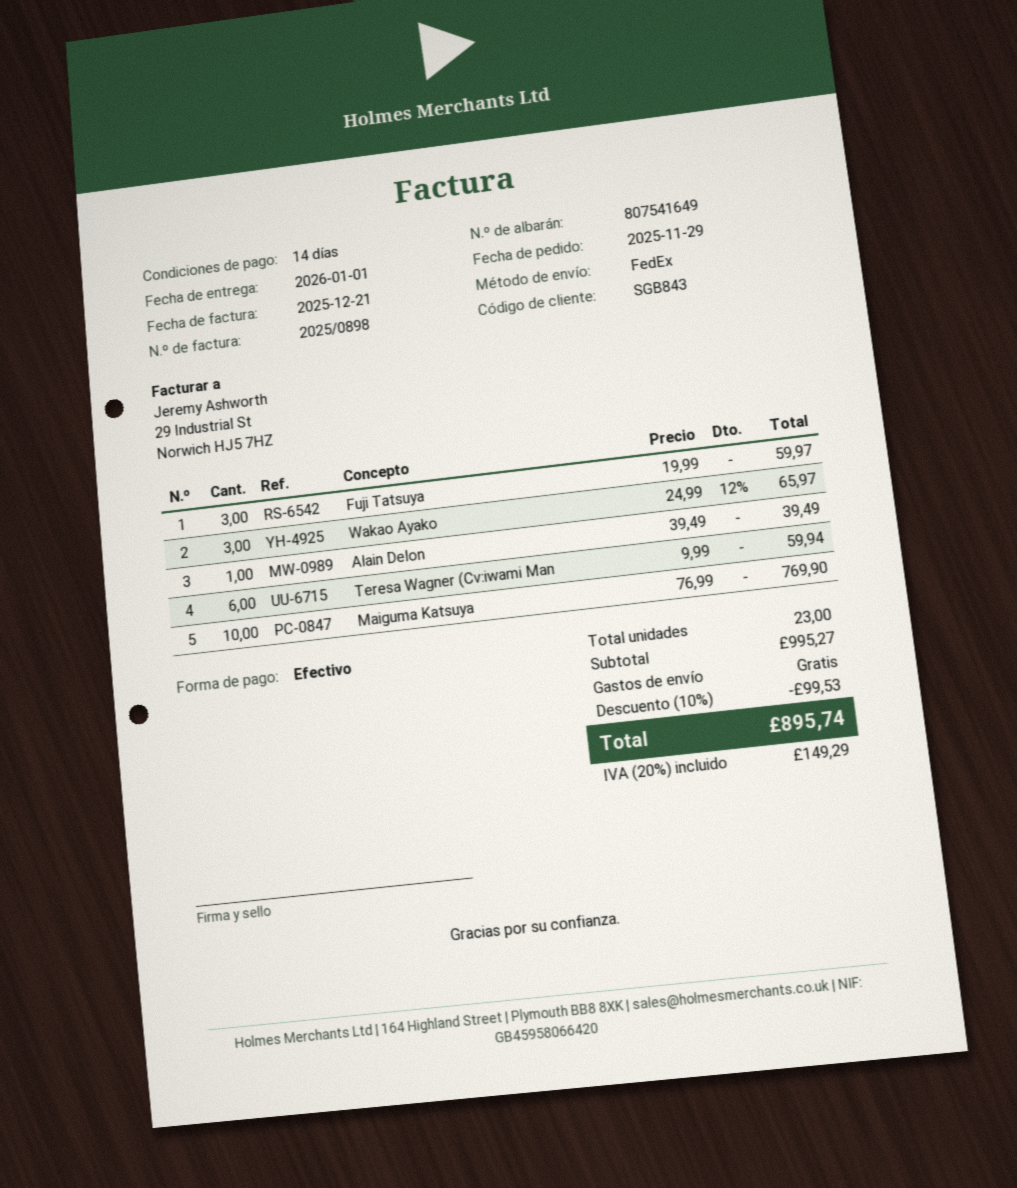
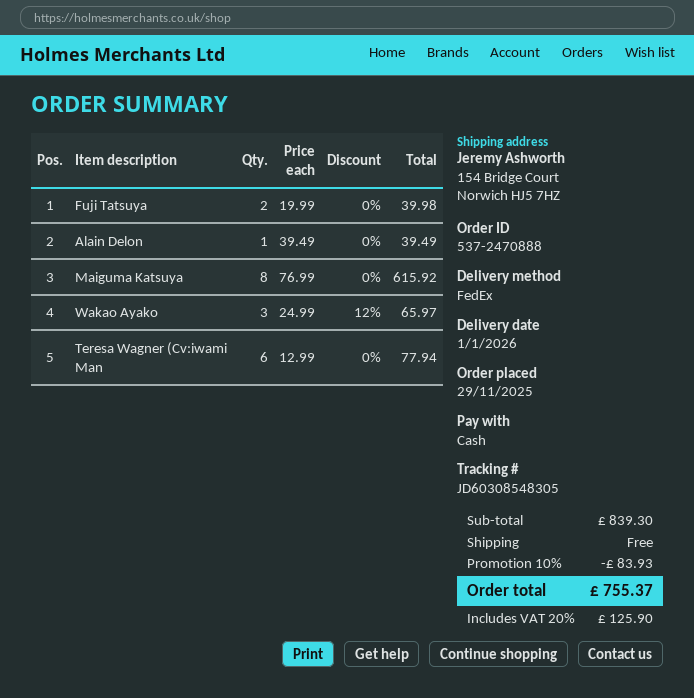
Fuji Tatsuya: 3 x 19.99 = 59.97 -> 2 x 19.99 = 39.98
Teresa Wagner (Cv:iwami Man: 6 x 9.99 = 59.94 -> 6 x 12.99 = 77.94
Maiguma Katsuya: 10 x 76.99 = 769.90 -> 8 x 76.99 = 615.92
subtotal: 995.27 -> 839.30
discount: 10% = 99.53 -> 10% = 83.93
tax: 20% = 149.29 -> 20% = 125.90
total: 895.74 -> 755.37

